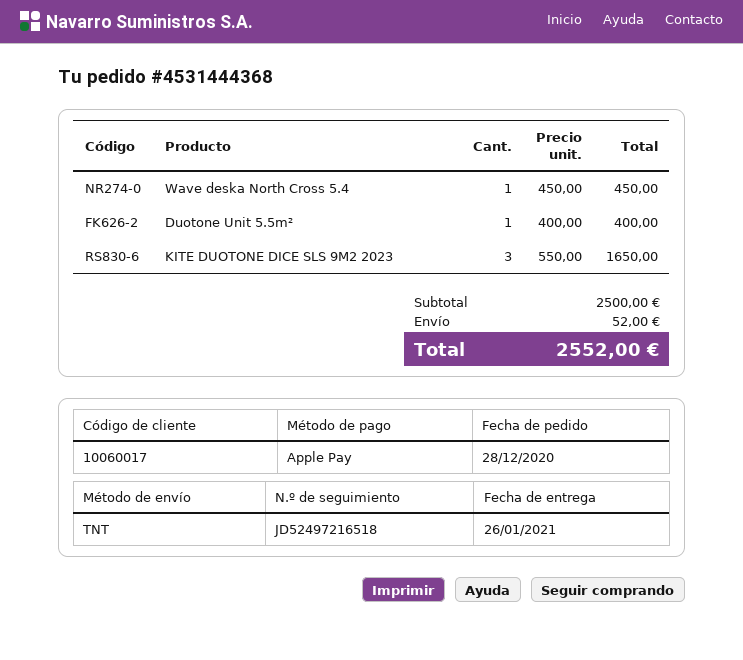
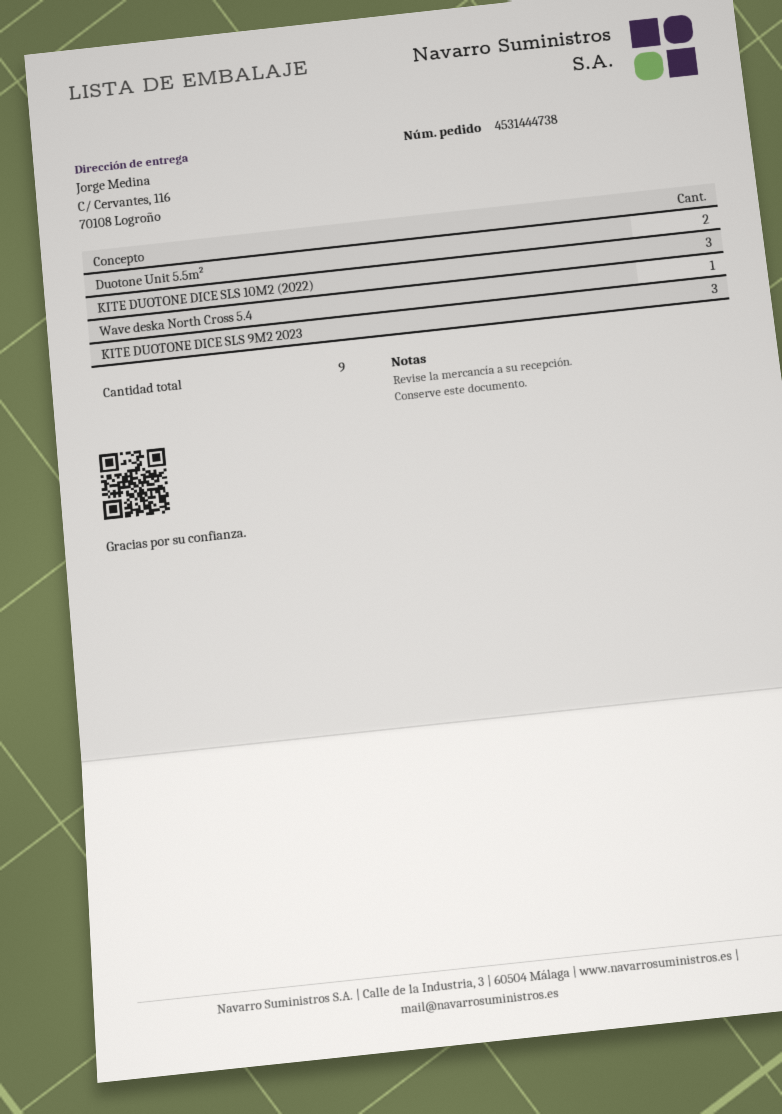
order number: 4531444368 -> 4531444738
Duotone Unit 5.5m²: 1 -> 2
KITE DUOTONE DICE SLS 10M2 (2022): none -> 3

